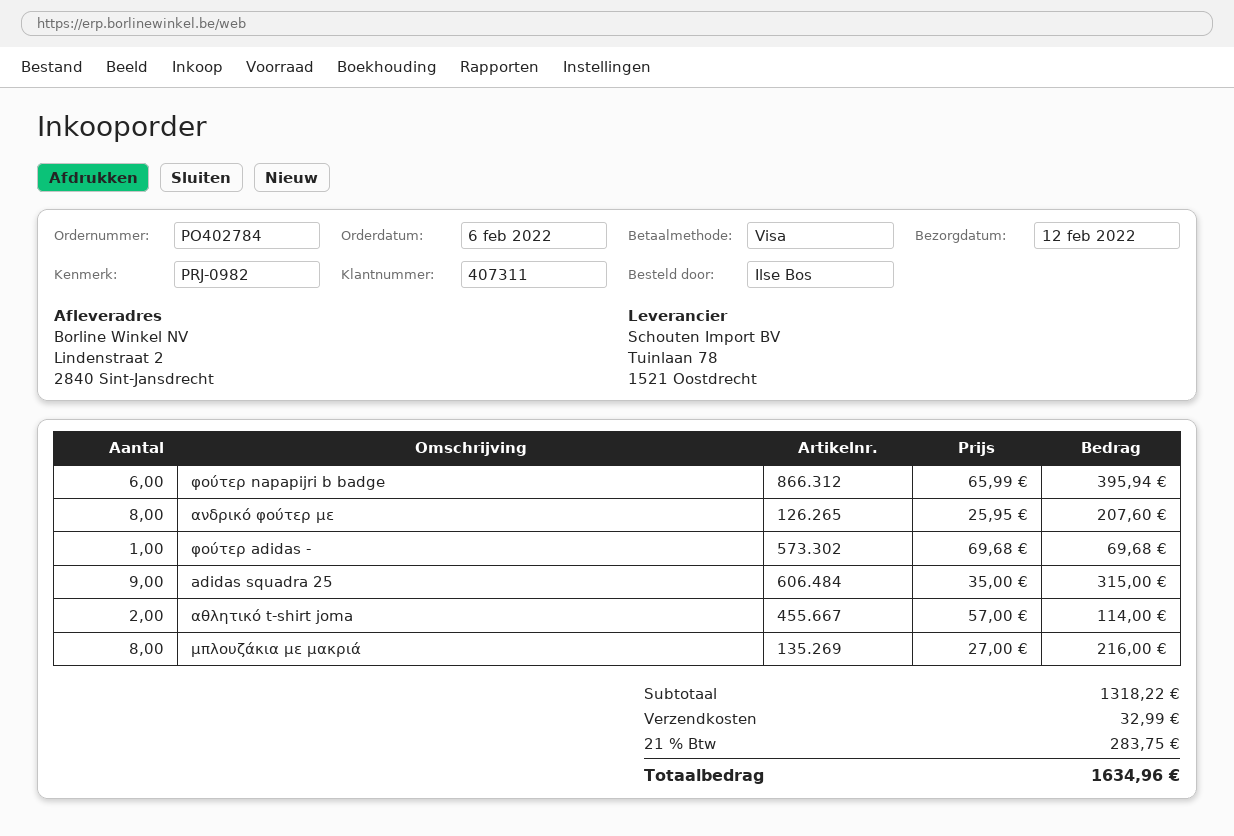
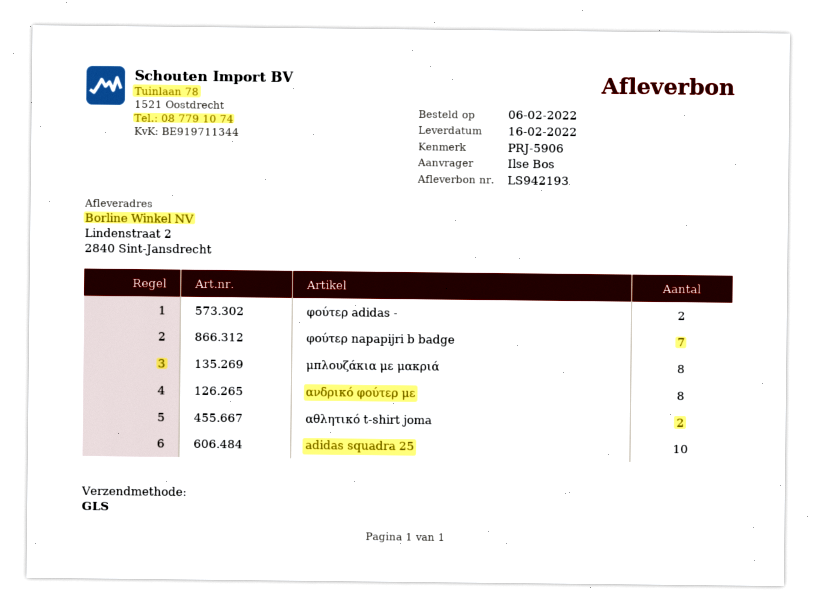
delivery date: 2022-02-12 -> 2022-02-16
reference: PRJ-0982 -> PRJ-5906
φούτερ napapijri b badge: 6 -> 7
φούτερ adidas -: 1 -> 2
adidas squadra 25: 9 -> 10

